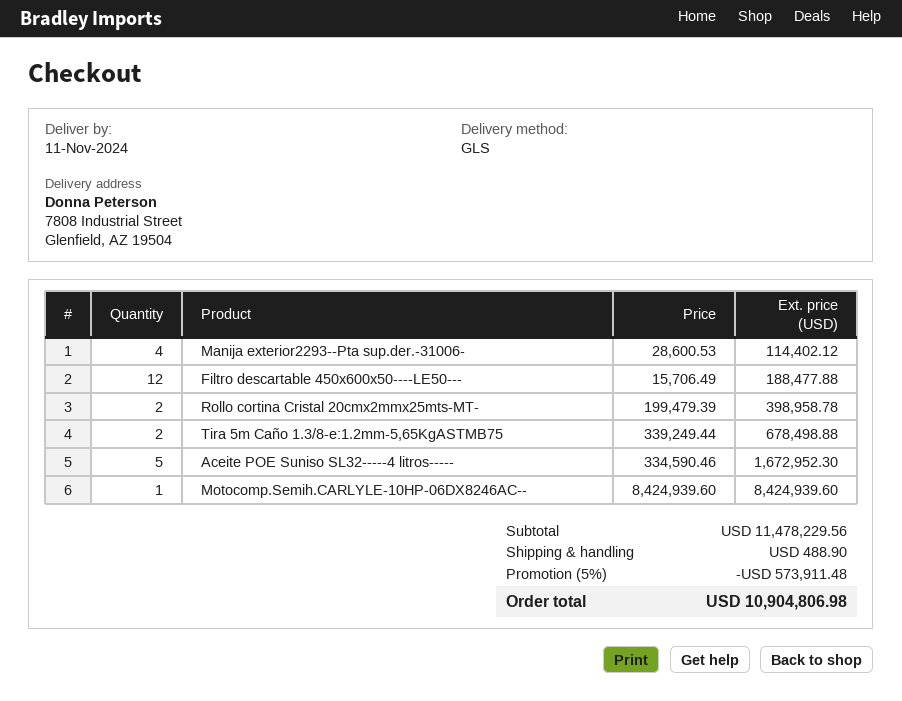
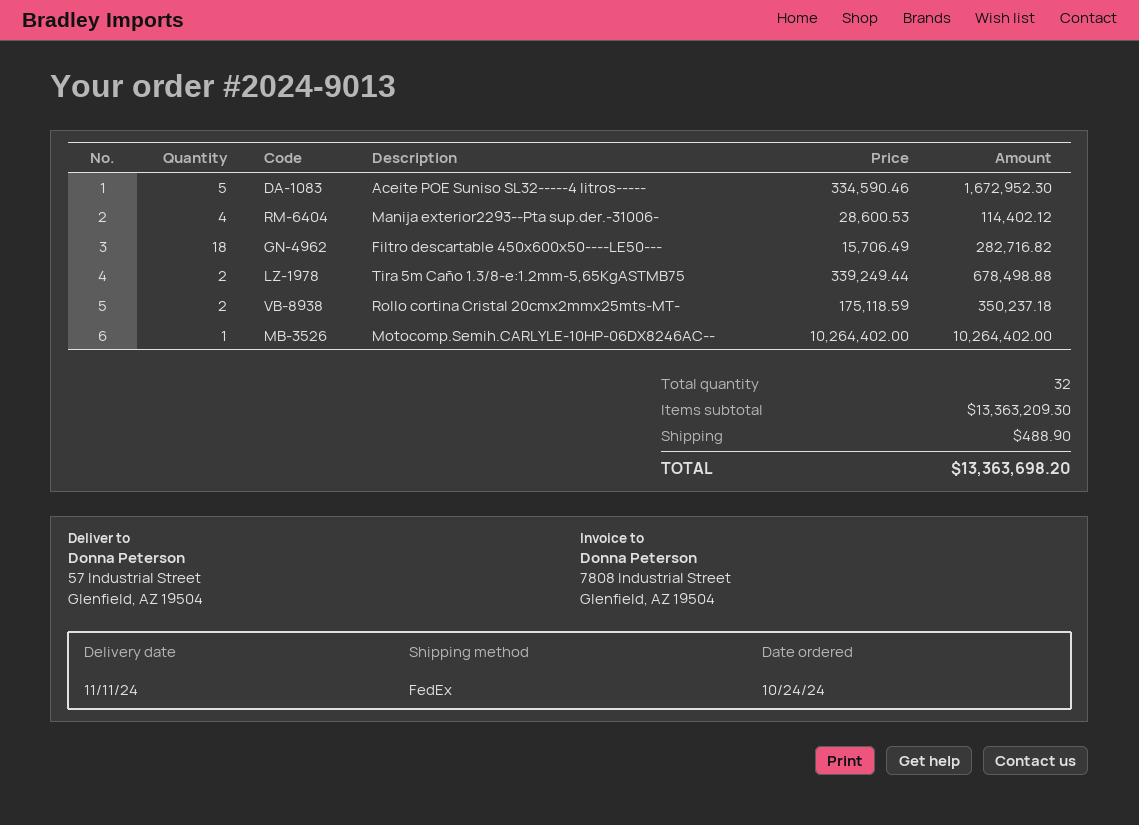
shipping method: GLS -> FedEx
ship to: 7808 Industrial Street, Glenfield, AZ 19504 -> 57 Industrial Street, Glenfield, AZ 19504
Filtro descartable 450x600x50----LE50---: 12 x 15706.49 = 188477.88 -> 18 x 15706.49 = 282716.82
Rollo cortina Cristal 20cmx2mmx25mts-MT-: 2 x 199479.39 = 398958.78 -> 2 x 175118.59 = 350237.18
Motocomp.Semih.CARLYLE-10HP-06DX8246AC--: 1 x 8424939.60 = 8424939.60 -> 1 x 10264402.00 = 10264402.00
subtotal: 11478229.56 -> 13363209.30
discount: 5% = 573911.48 -> none
total: 10904806.98 -> 13363698.20

